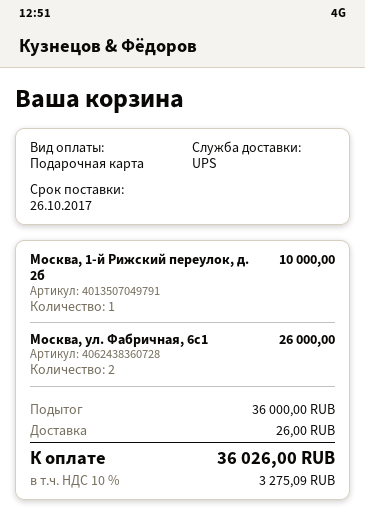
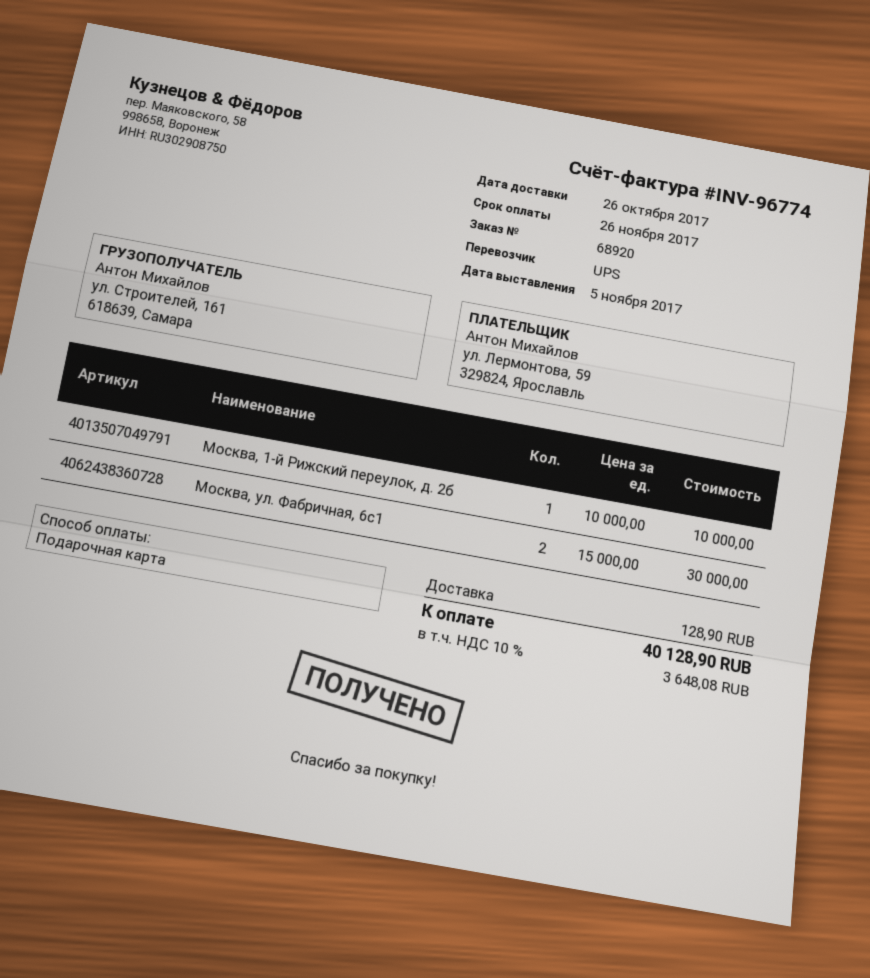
Москва, ул. Фабричная, 6с1: 2 for 26000.00 -> 2 for 30000.00
shipping: 26.00 -> 128.90
tax: 10% = 3275.09 -> 10% = 3648.08
total: 36026.00 -> 40128.90

